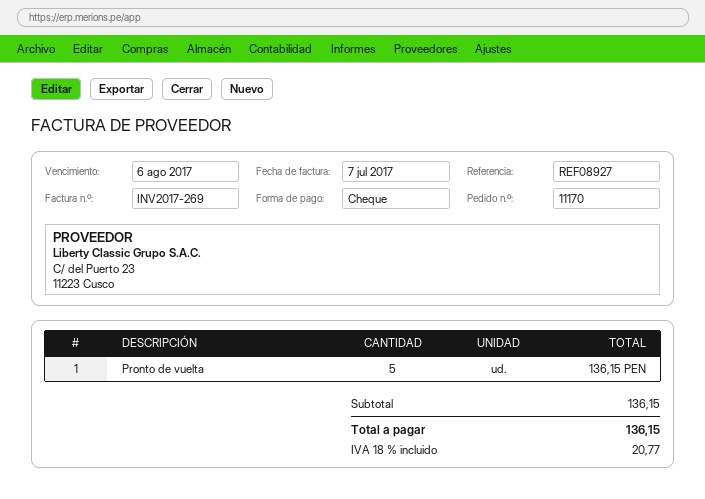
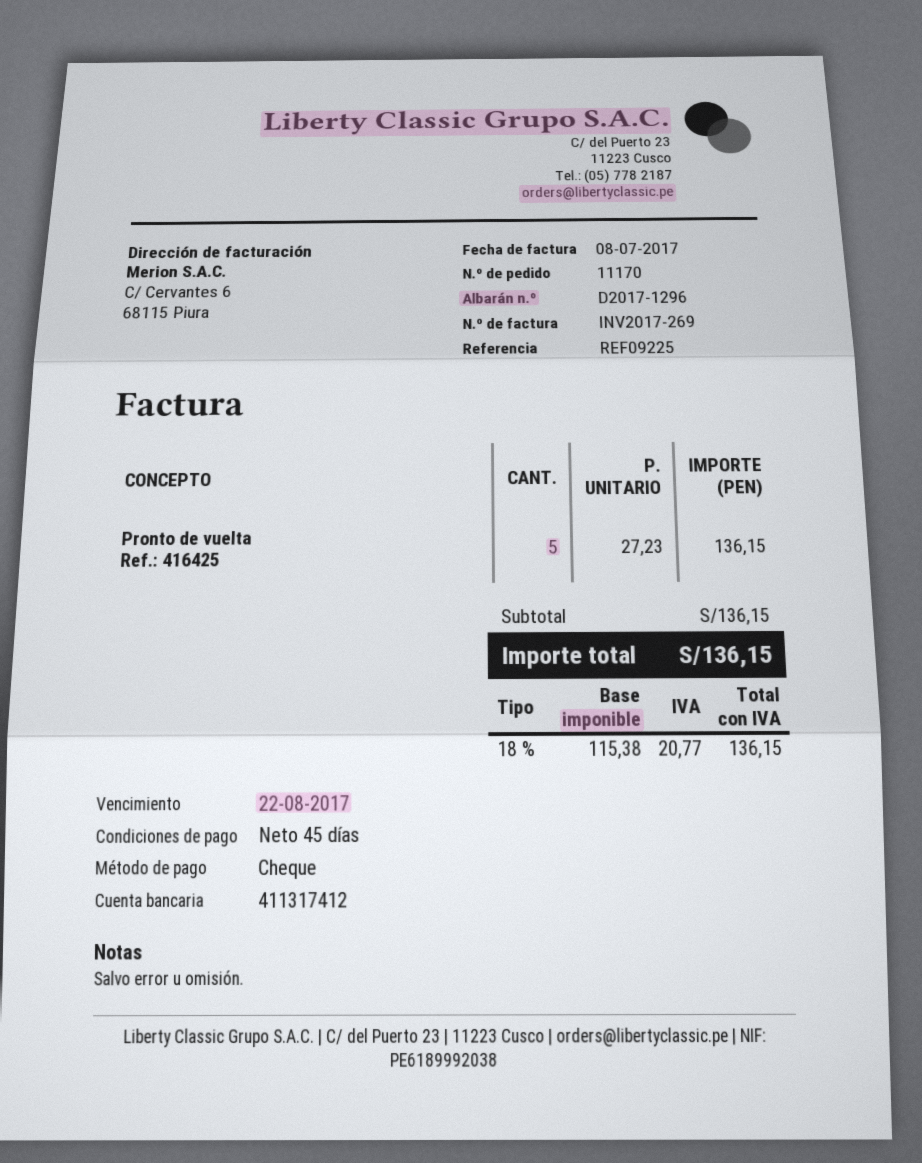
invoice date: 2017-07-07 -> 2017-07-08
due date: 2017-08-06 -> 2017-08-22
reference: REF08927 -> REF09225

